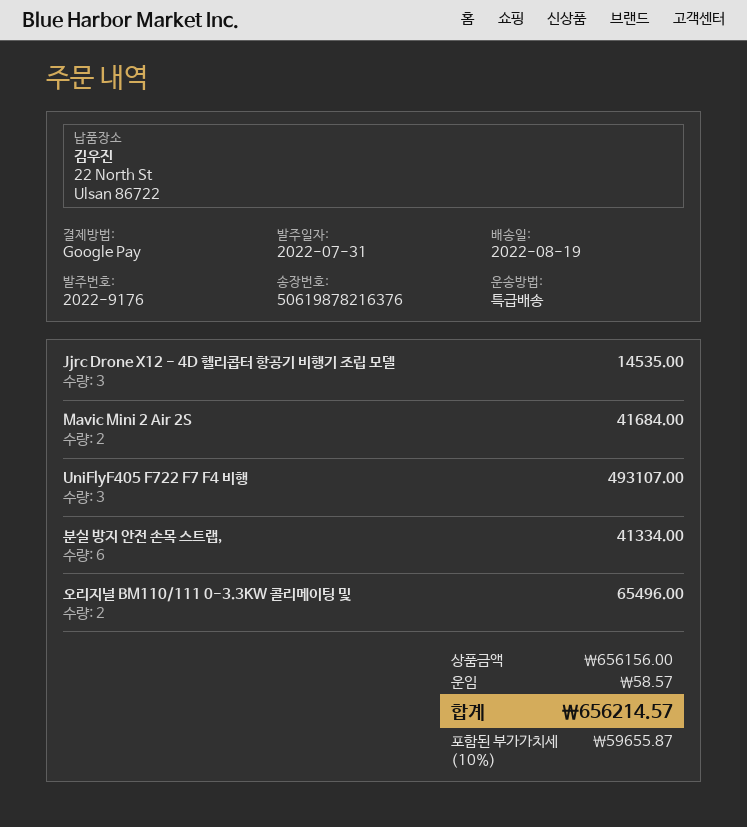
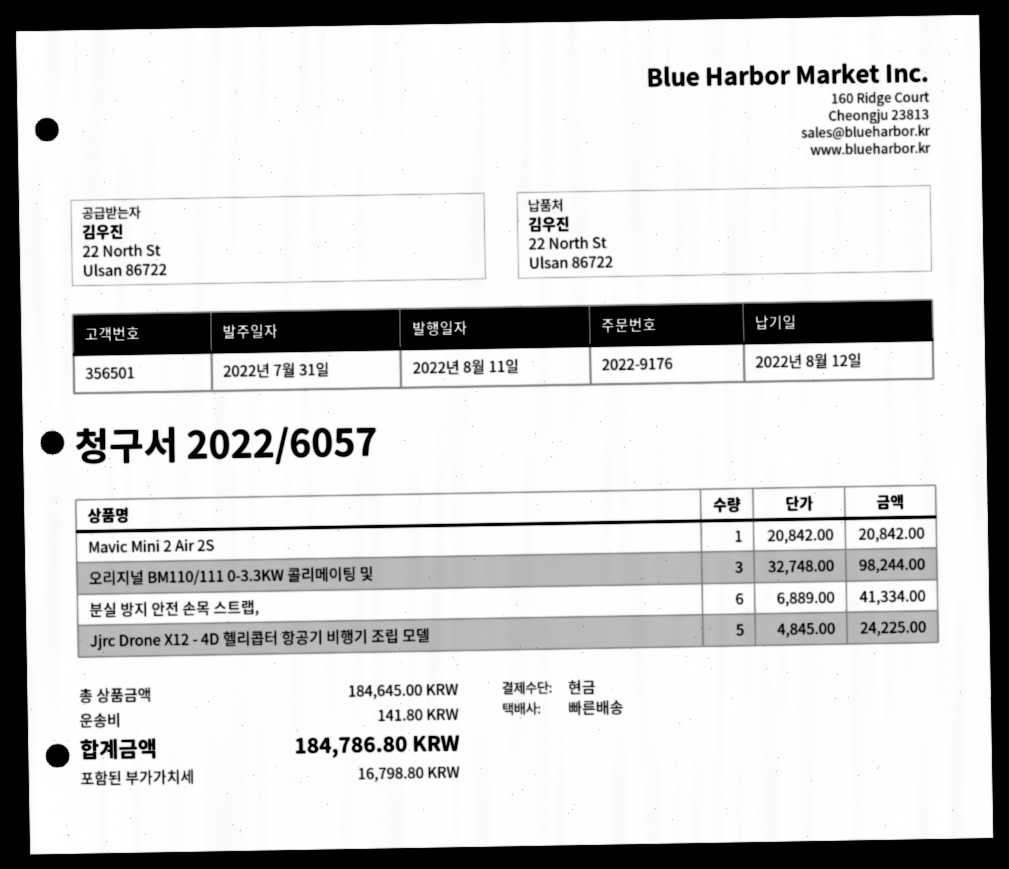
delivery date: 2022-08-19 -> 2022-08-12
payment method: Google Pay -> cash
Jjrc Drone X12 - 4D 헬리콥터 항공기 비행기 조립 모델: 3 for 14535.00 -> 5 for 24225.00
Mavic Mini 2 Air 2S: 2 for 41684.00 -> 1 for 20842.00
UniFlyF405 F722 F7 F4 비행: 3 for 493107.00 -> none
오리지널 BM110/111 0-3.3KW 콜리메이팅 및: 2 for 65496.00 -> 3 for 98244.00
subtotal: 656156.00 -> 184645.00
shipping: 58.57 -> 141.80
tax: 59655.87 -> 16798.80
total: 656214.57 -> 184786.80

